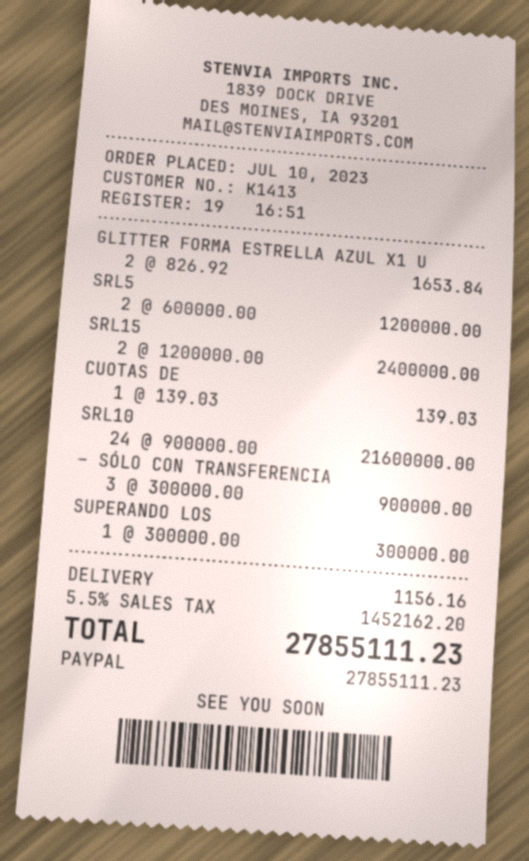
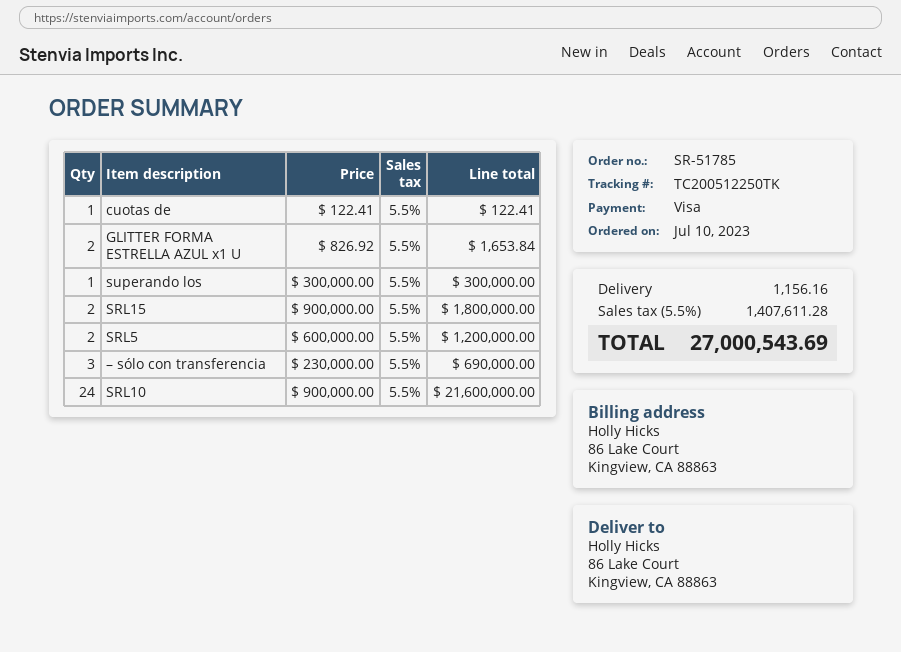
payment method: PayPal -> Visa
SRL15: 2 x 1200000.00 = 2400000.00 -> 2 x 900000.00 = 1800000.00
CUOTAS DE: 1 x 139.03 = 139.03 -> 1 x 122.41 = 122.41
– SÓLO CON TRANSFERENCIA: 3 x 300000.00 = 900000.00 -> 3 x 230000.00 = 690000.00
tax: 5.5% = 1452162.20 -> 5.5% = 1407611.28
total: 27855111.23 -> 27000543.69

